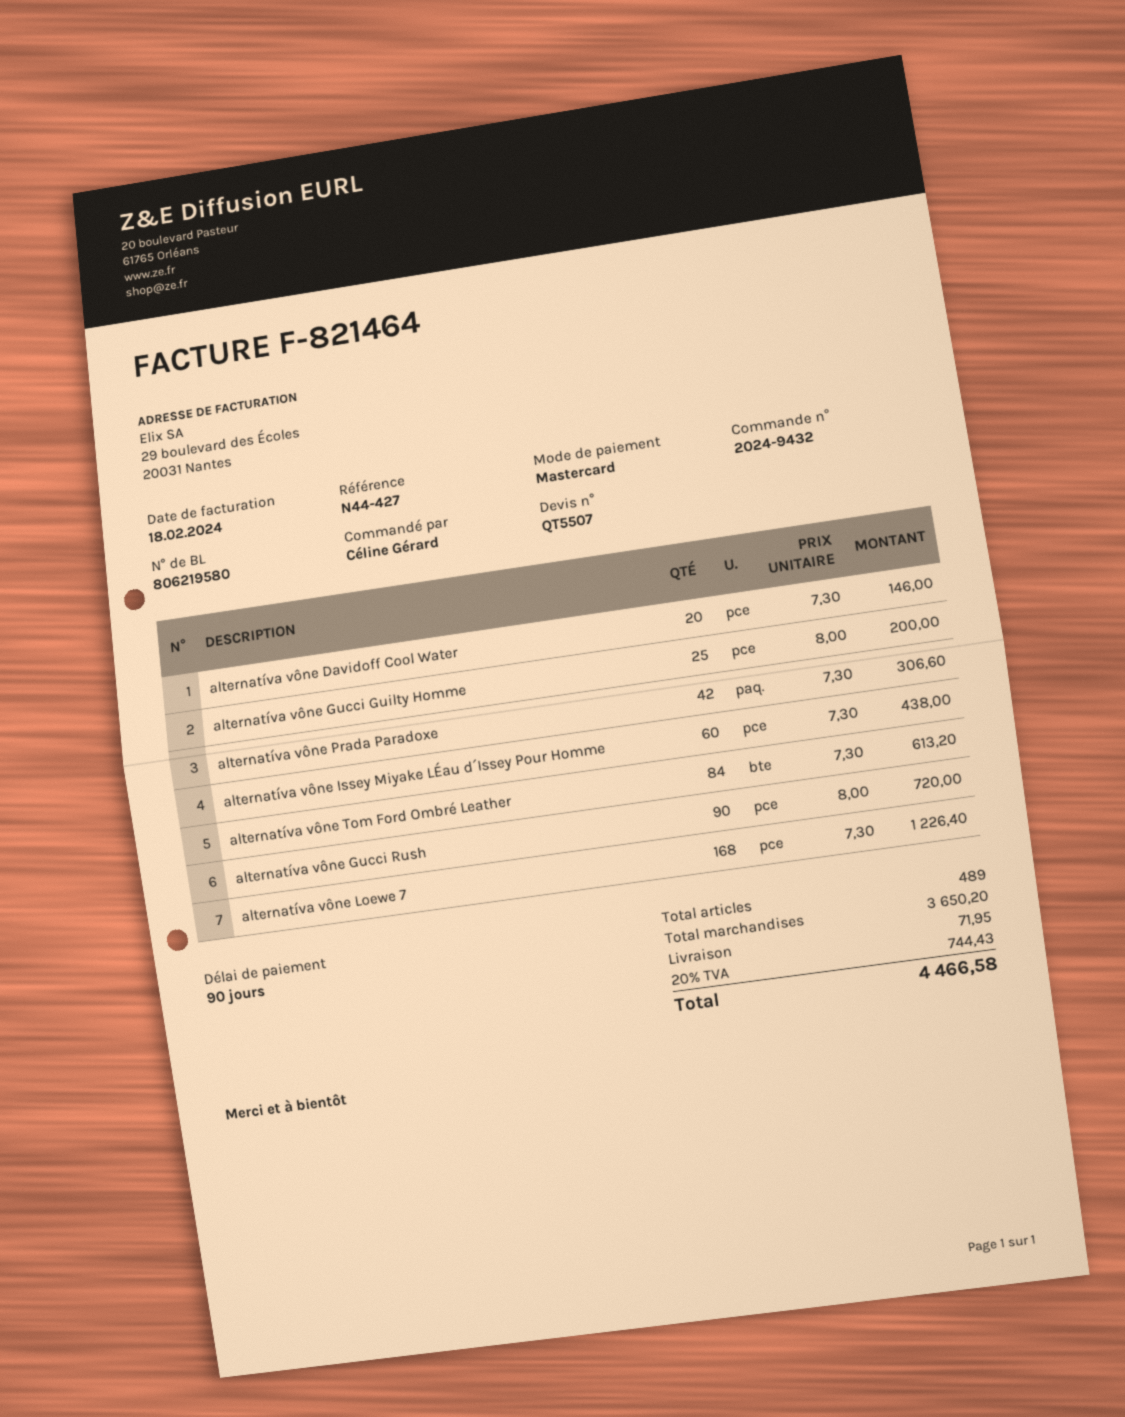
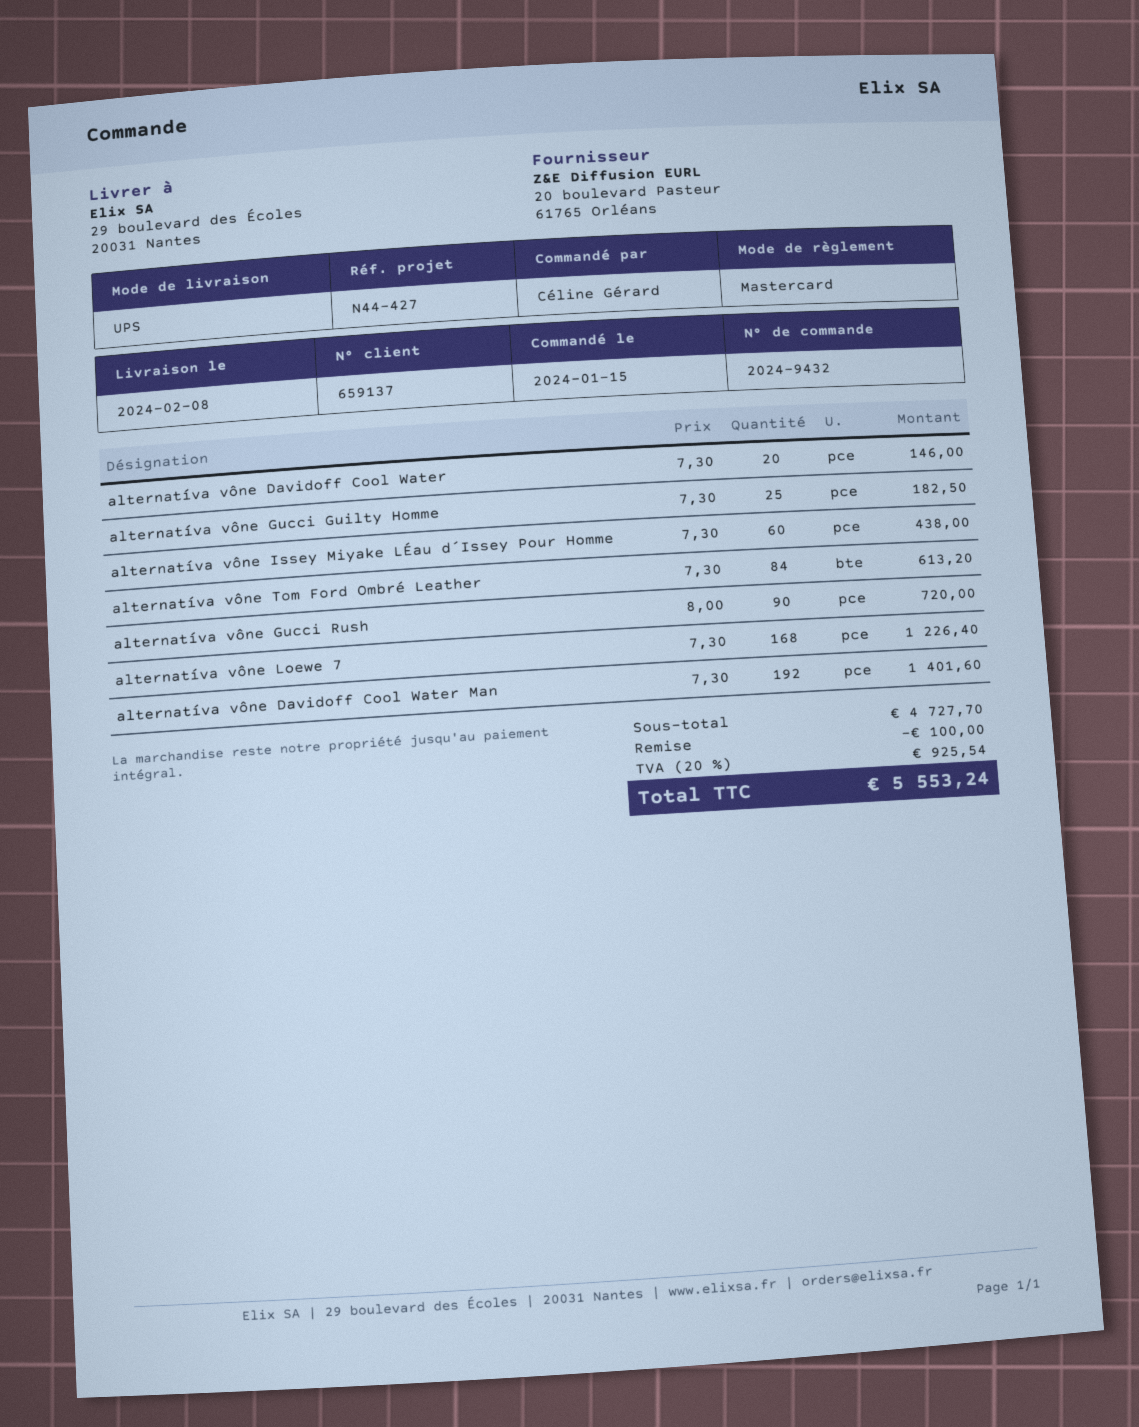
alternatíva vône Gucci Guilty Homme: 25 x 8.00 = 200.00 -> 25 x 7.30 = 182.50
alternatíva vône Prada Paradoxe: 42 x 7.30 = 306.60 -> none
alternatíva vône Davidoff Cool Water Man: none -> 192 x 7.30 = 1401.60
subtotal: 3650.20 -> 4727.70
discount: none -> 100.00
shipping: 71.95 -> none
tax: 20% = 744.43 -> 20% = 925.54
total: 4466.58 -> 5553.24

